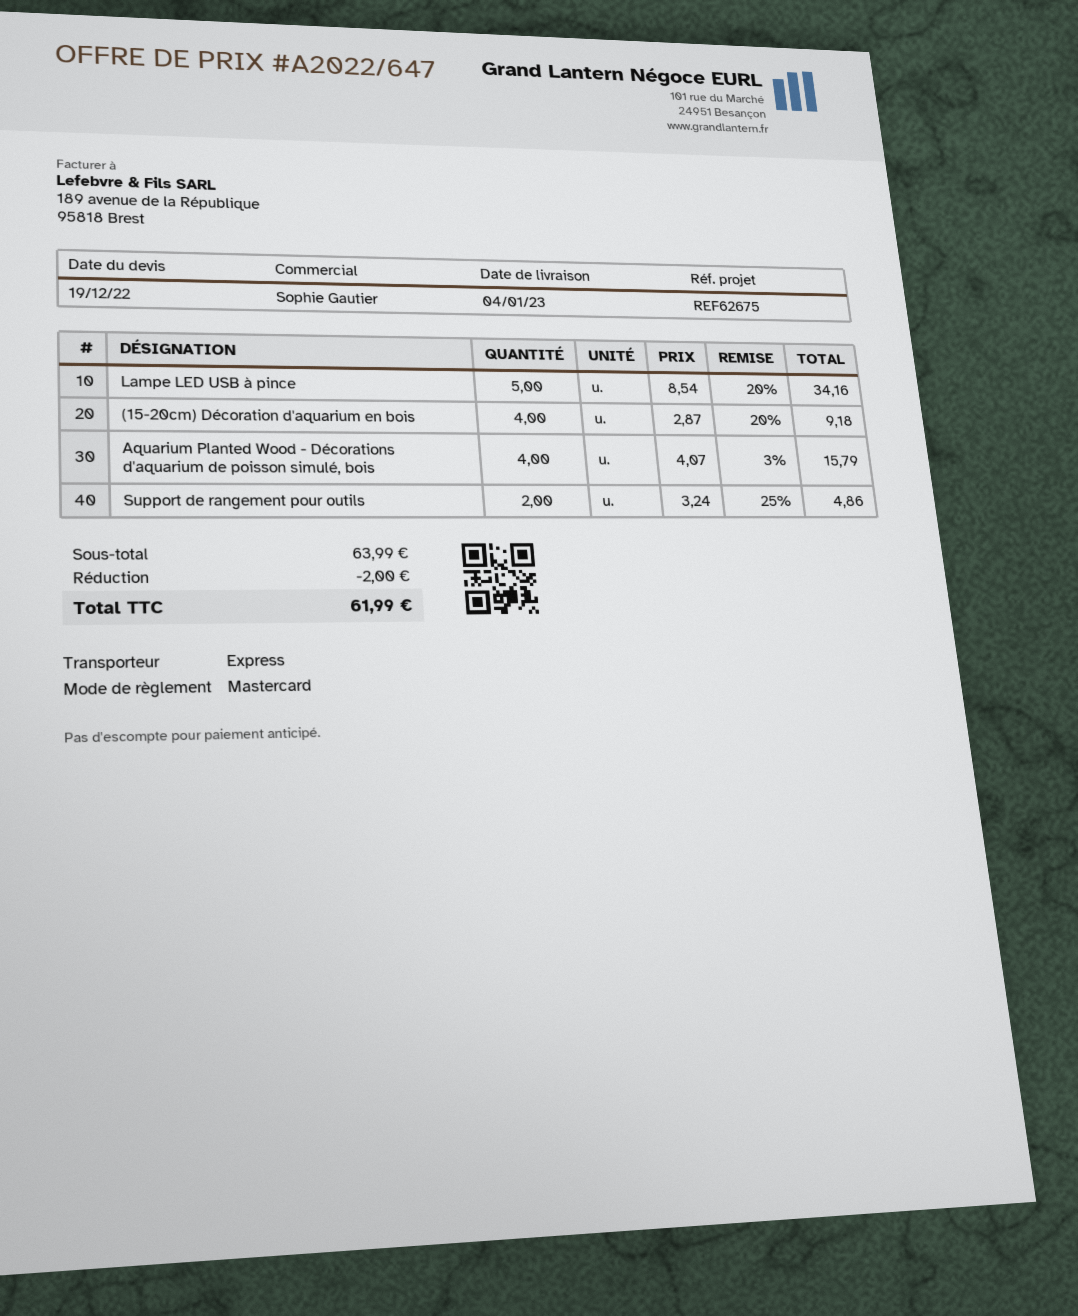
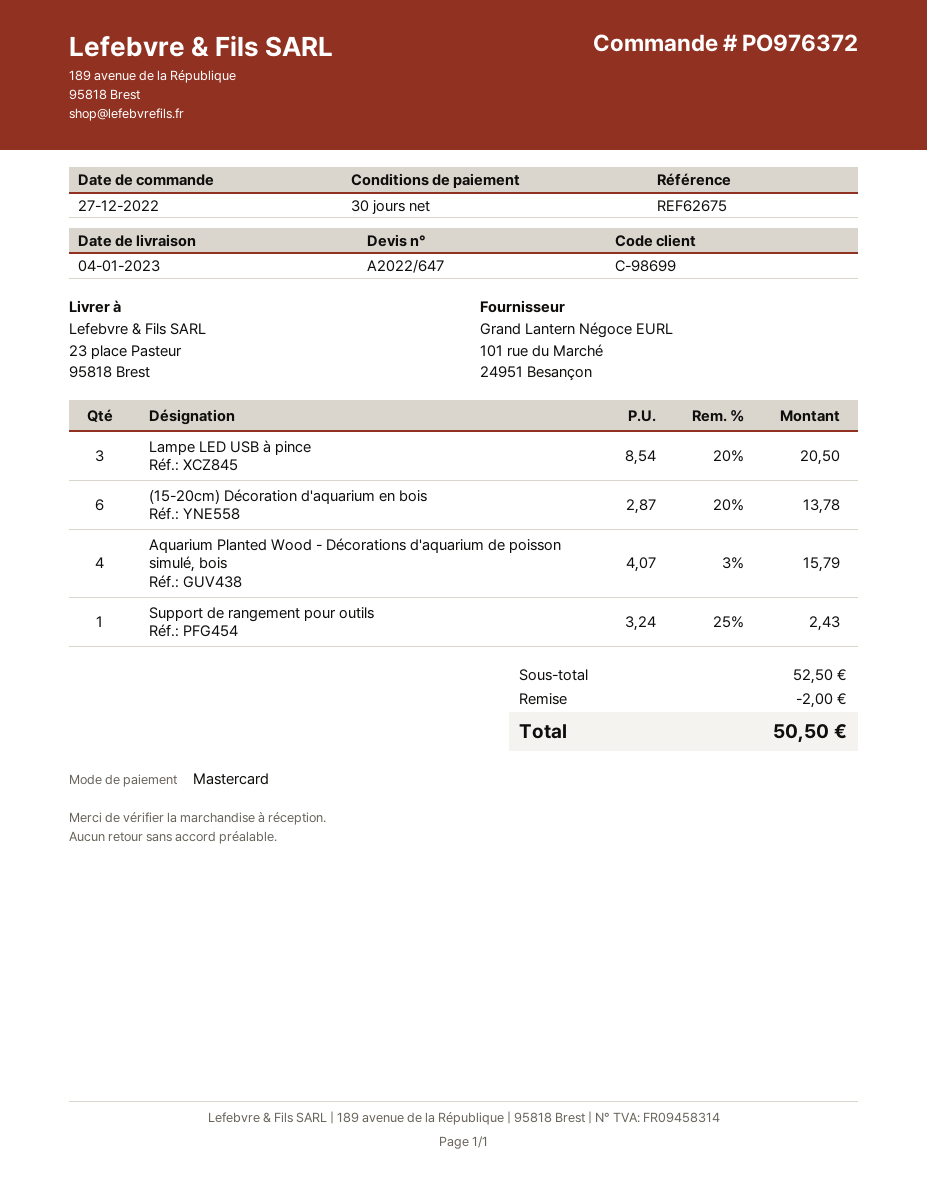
Lampe LED USB à pince: 5 x 8.54 - 20% = 34.16 -> 3 x 8.54 - 20% = 20.50
(15-20cm) Décoration d'aquarium en bois: 4 x 2.87 - 20% = 9.18 -> 6 x 2.87 - 20% = 13.78
Support de rangement pour outils: 2 x 3.24 - 25% = 4.86 -> 1 x 3.24 - 25% = 2.43
subtotal: 63.99 -> 52.50
total: 61.99 -> 50.50

